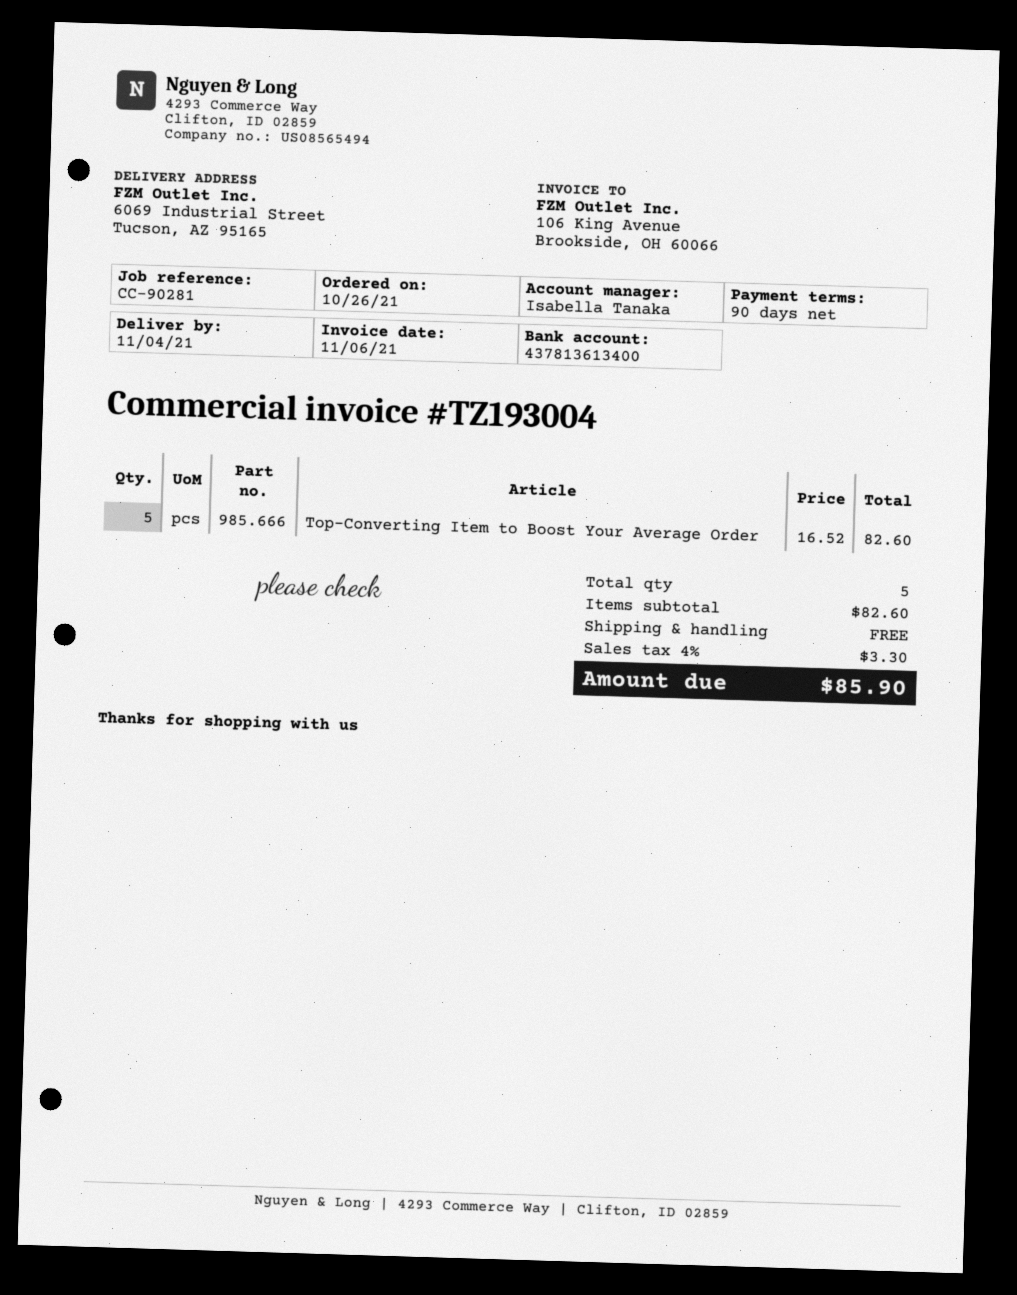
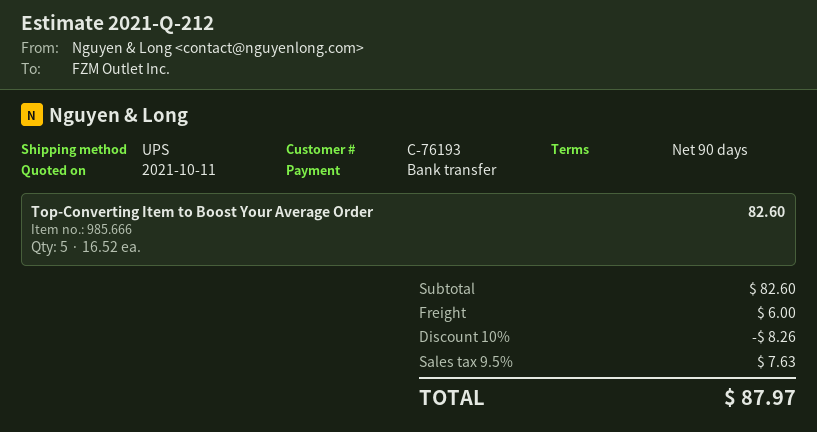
discount: none -> 10% = 8.26
shipping: 0.00 -> 6.00
tax: 4% = 3.30 -> 9.5% = 7.63
total: 85.90 -> 87.97

